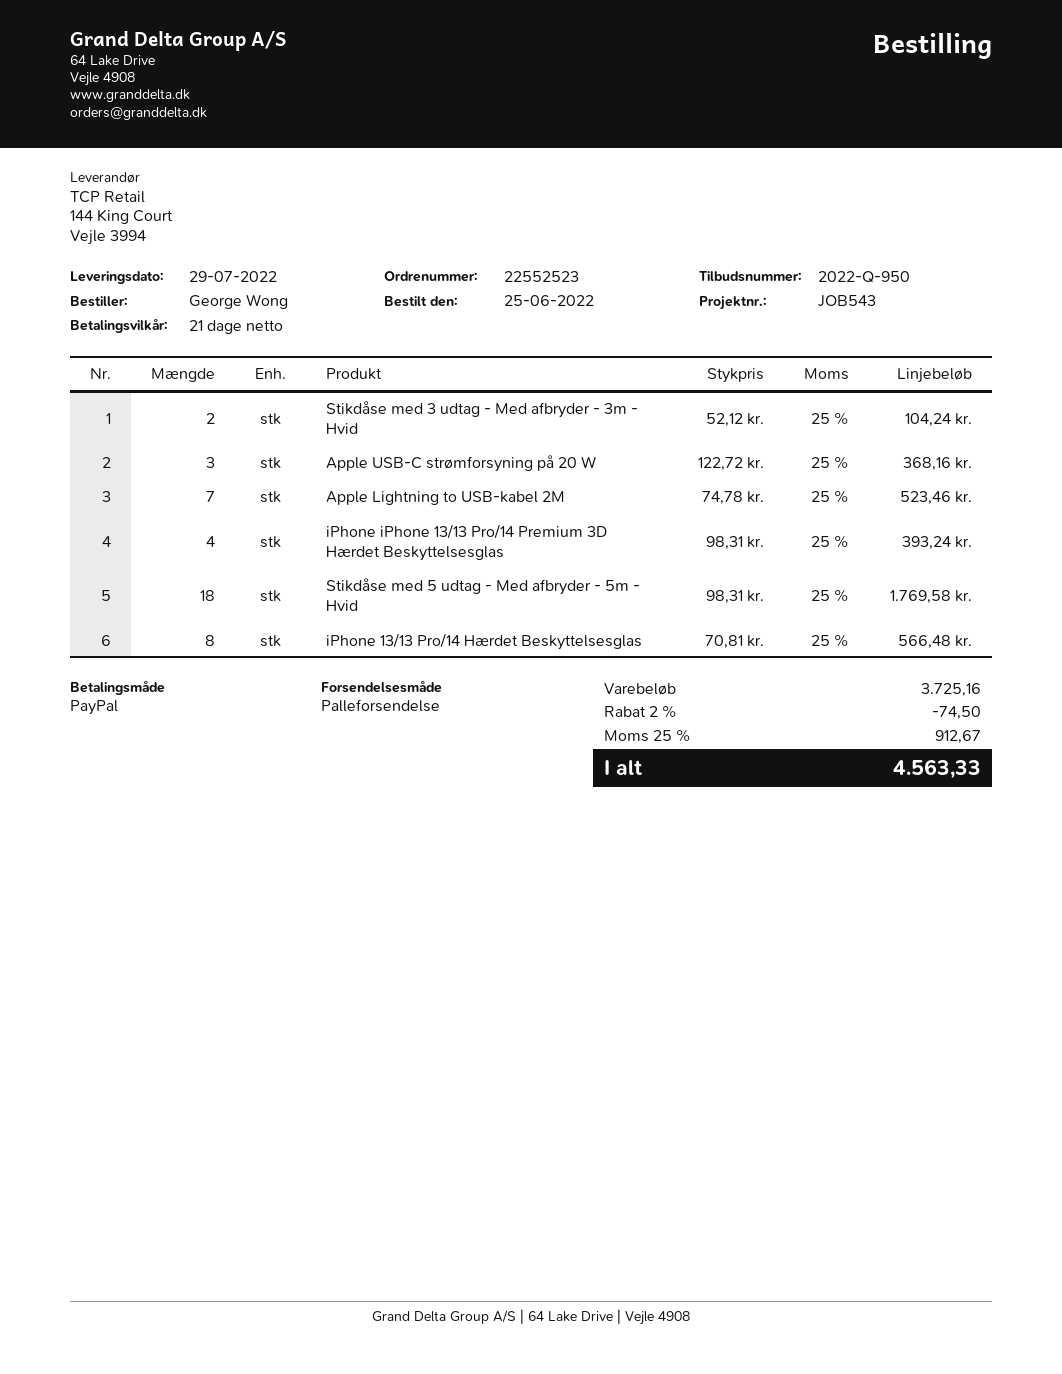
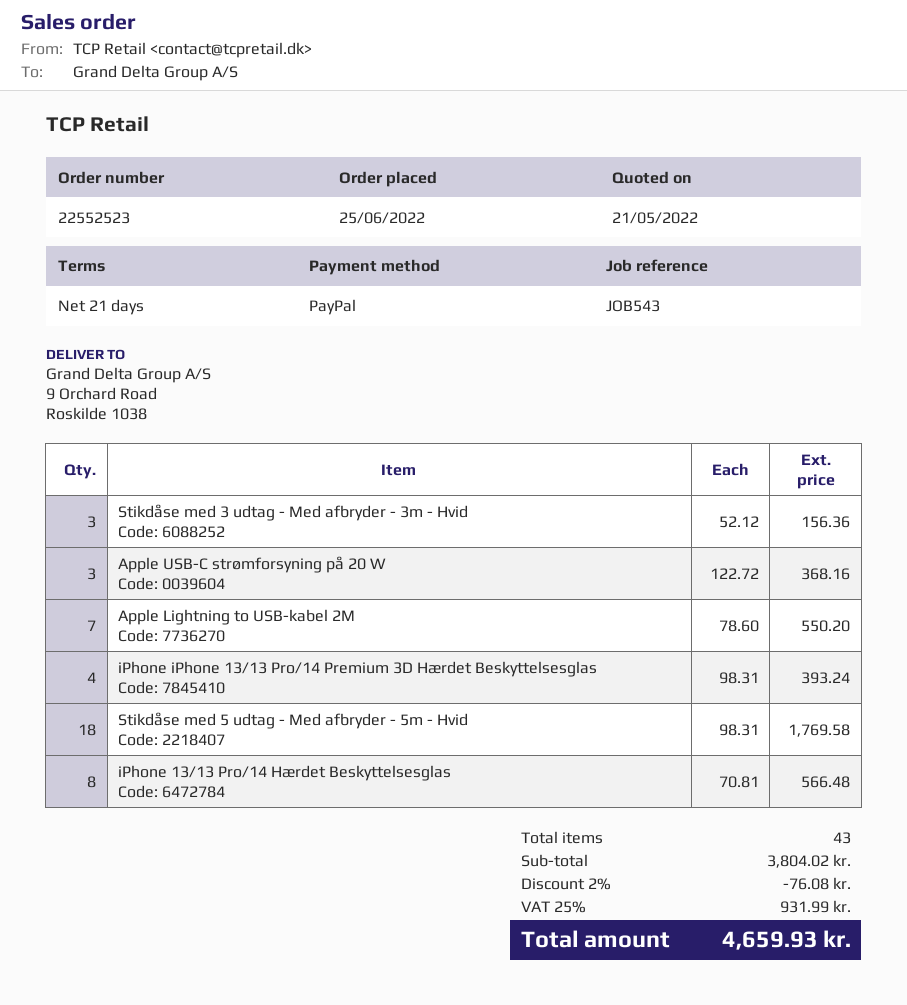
Stikdåse med 3 udtag - Med afbryder - 3m - Hvid: 2 x 52.12 = 104.24 -> 3 x 52.12 = 156.36
Apple Lightning to USB-kabel 2M: 7 x 74.78 = 523.46 -> 7 x 78.60 = 550.20
subtotal: 3725.16 -> 3804.02
discount: 2% = 74.50 -> 2% = 76.08
tax: 25% = 912.67 -> 25% = 931.99
total: 4563.33 -> 4659.93

